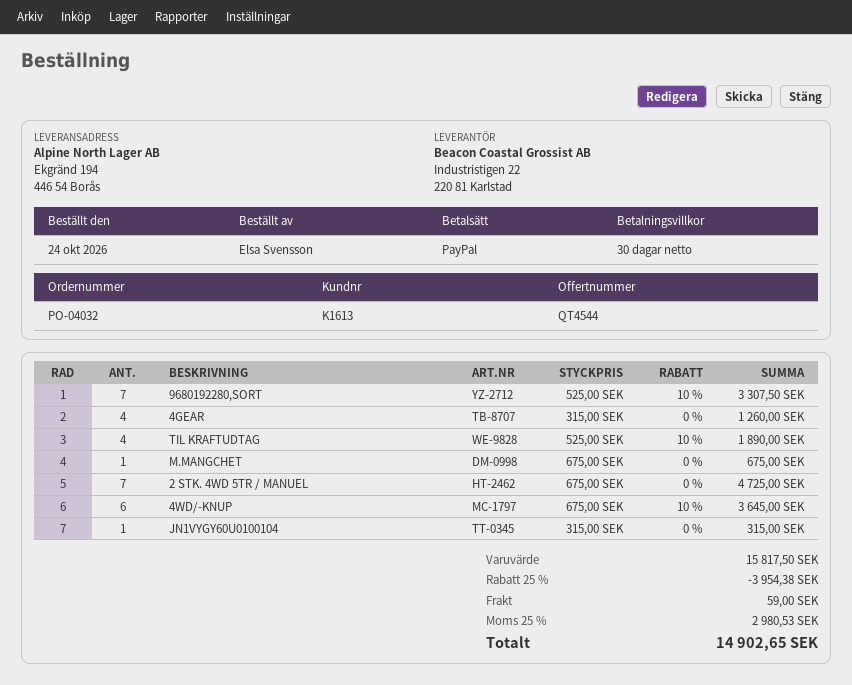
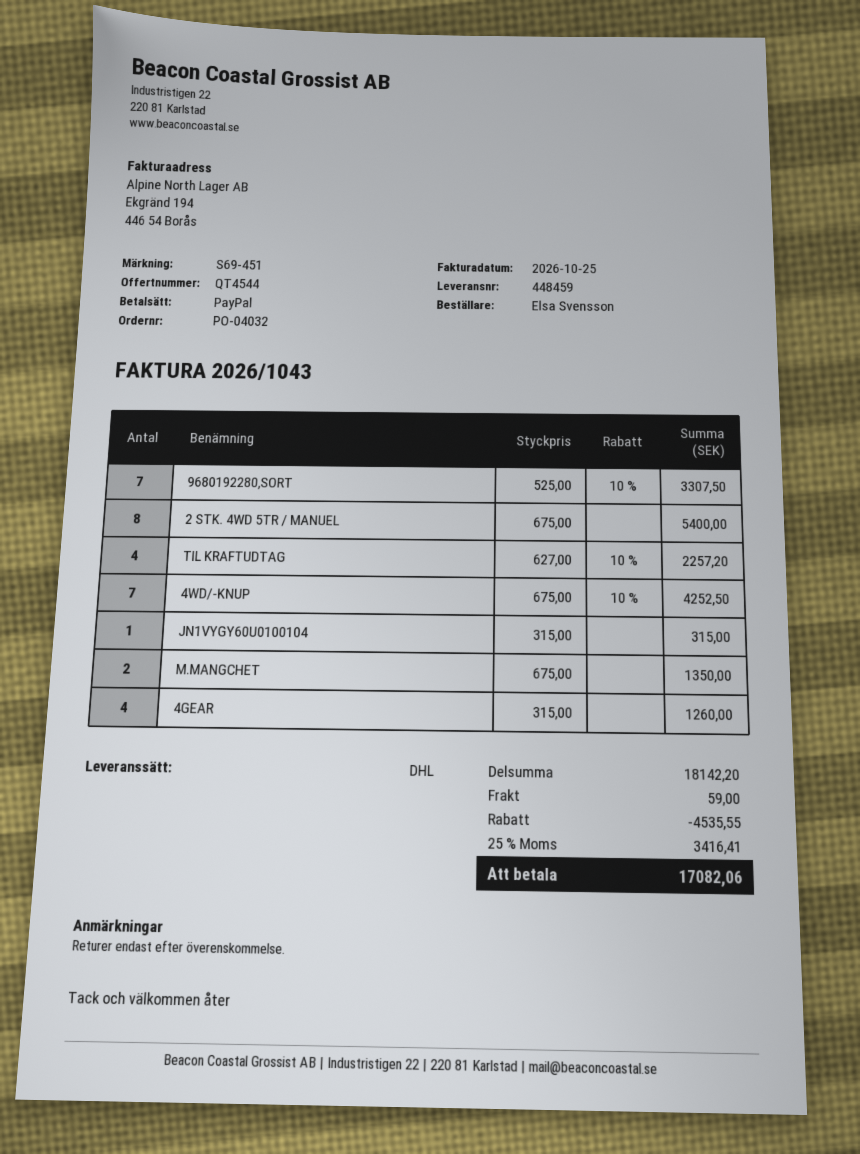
TIL KRAFTUDTAG: 4 x 525.00 - 10% = 1890.00 -> 4 x 627.00 - 10% = 2257.20
M.MANGCHET: 1 x 675.00 = 675.00 -> 2 x 675.00 = 1350.00
2 STK. 4WD 5TR / MANUEL: 7 x 675.00 = 4725.00 -> 8 x 675.00 = 5400.00
4WD/-KNUP: 6 x 675.00 - 10% = 3645.00 -> 7 x 675.00 - 10% = 4252.50
subtotal: 15817.50 -> 18142.20
discount: 3954.38 -> 4535.55
tax: 25% = 2980.53 -> 25% = 3416.41
total: 14902.65 -> 17082.06

